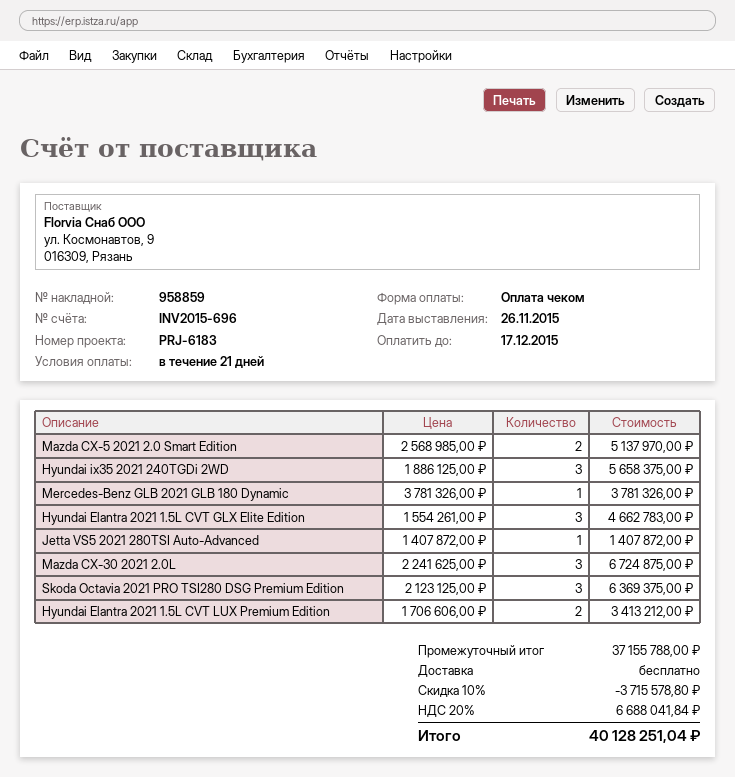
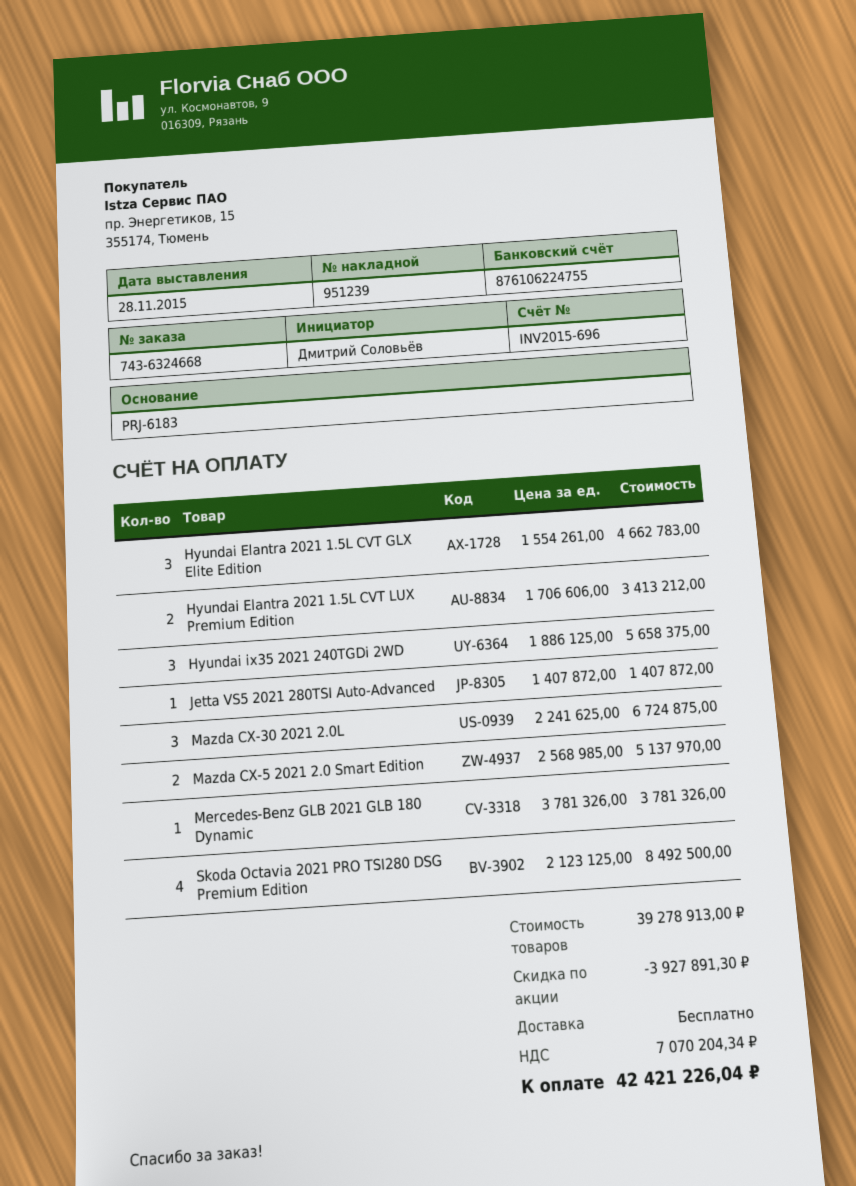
delivery note number: 958859 -> 951239
invoice date: 2015-11-26 -> 2015-11-28
Skoda Octavia 2021 PRO TSI280 DSG Premium Edition: 3 x 2123125.00 = 6369375.00 -> 4 x 2123125.00 = 8492500.00
subtotal: 37155788.00 -> 39278913.00
discount: 3715578.80 -> 3927891.30
tax: 6688041.84 -> 7070204.34
total: 40128251.04 -> 42421226.04

